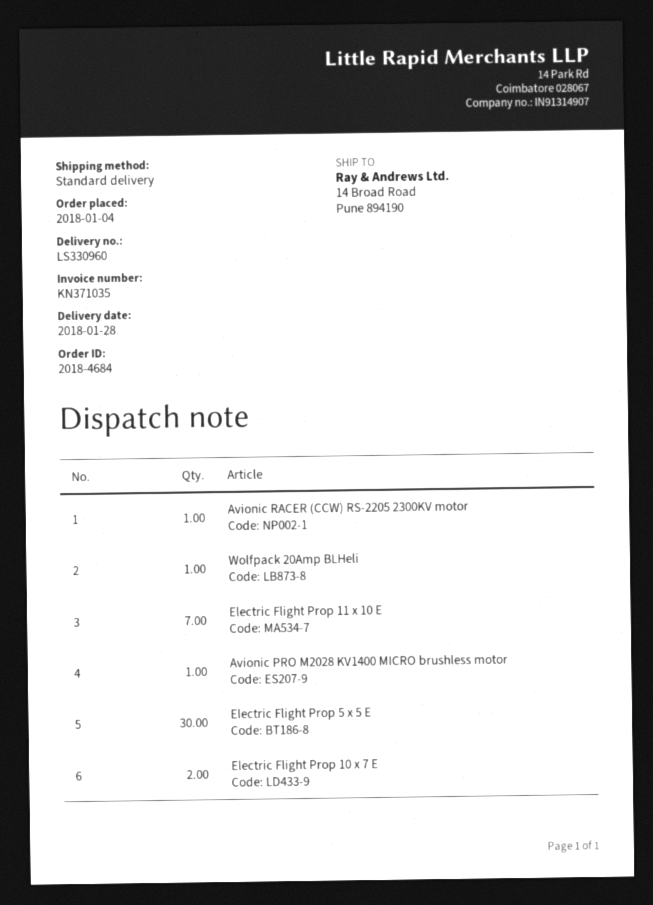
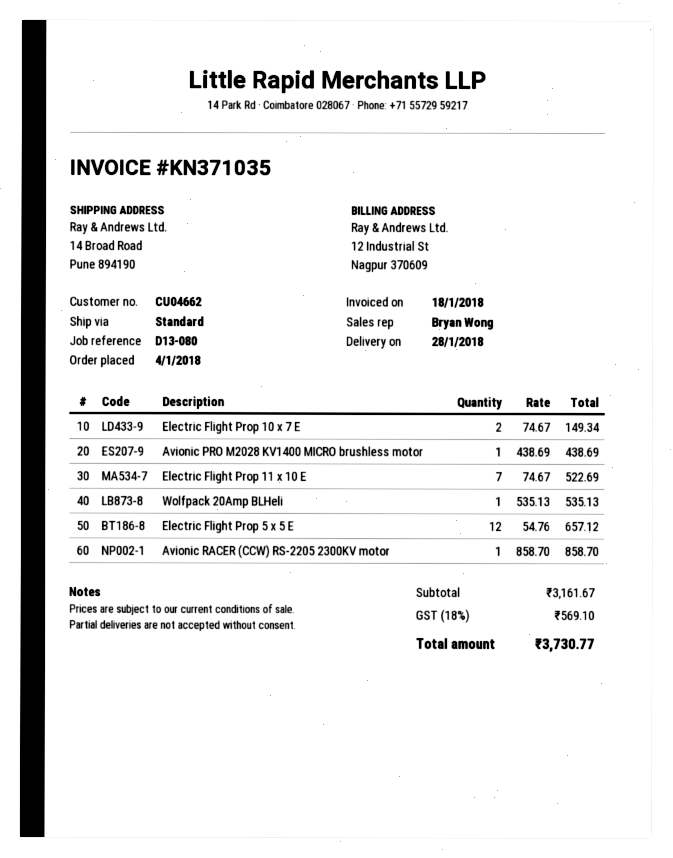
Electric Flight Prop 5 x 5 E: 30 -> 12

